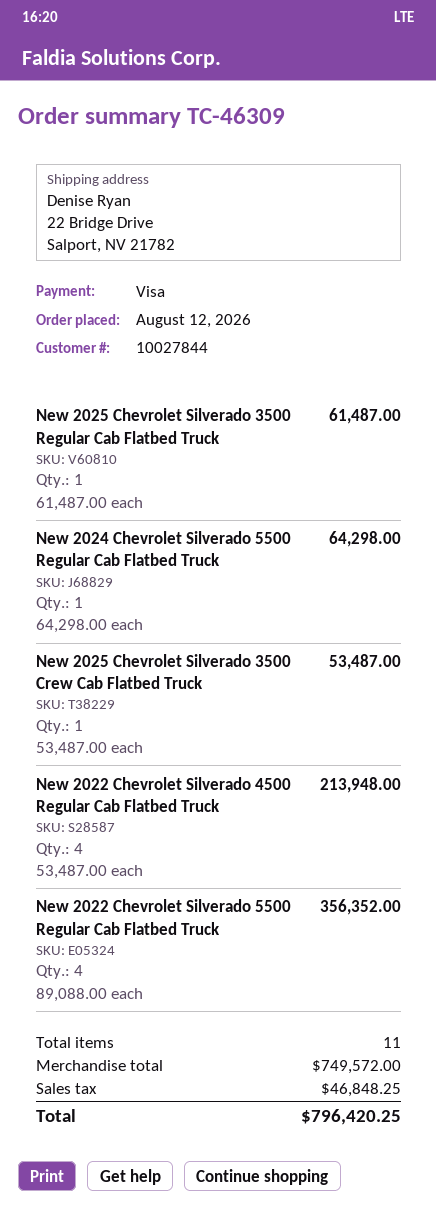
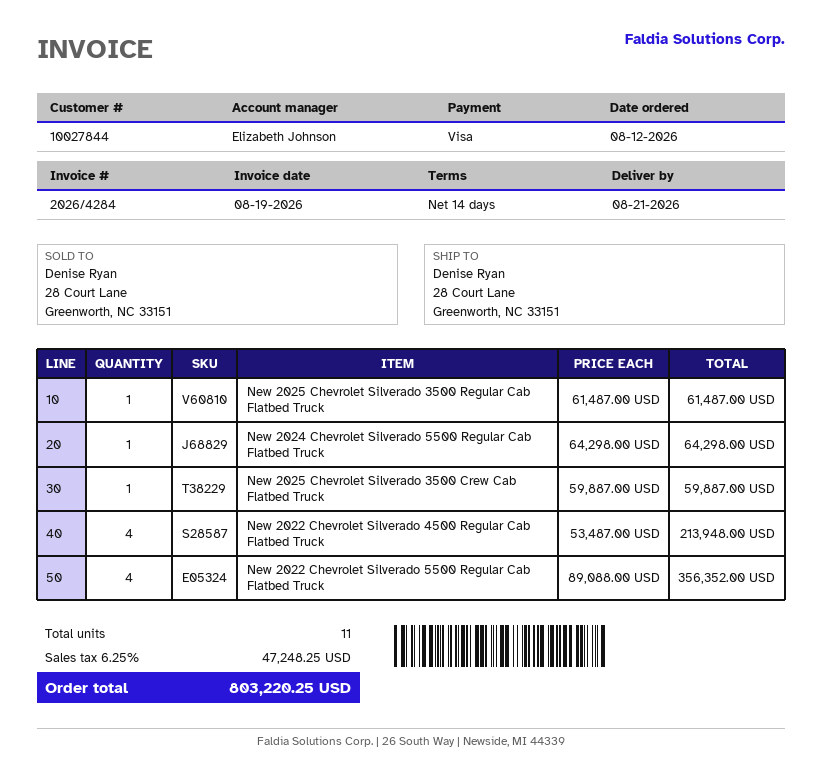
ship to: 22 Bridge Drive, Salport, NV 21782 -> 28 Court Lane, Greenworth, NC 33151
New 2025 Chevrolet Silverado 3500 Crew Cab Flatbed Truck: 1 x 53487.00 = 53487.00 -> 1 x 59887.00 = 59887.00
tax: 46848.25 -> 47248.25
total: 796420.25 -> 803220.25

